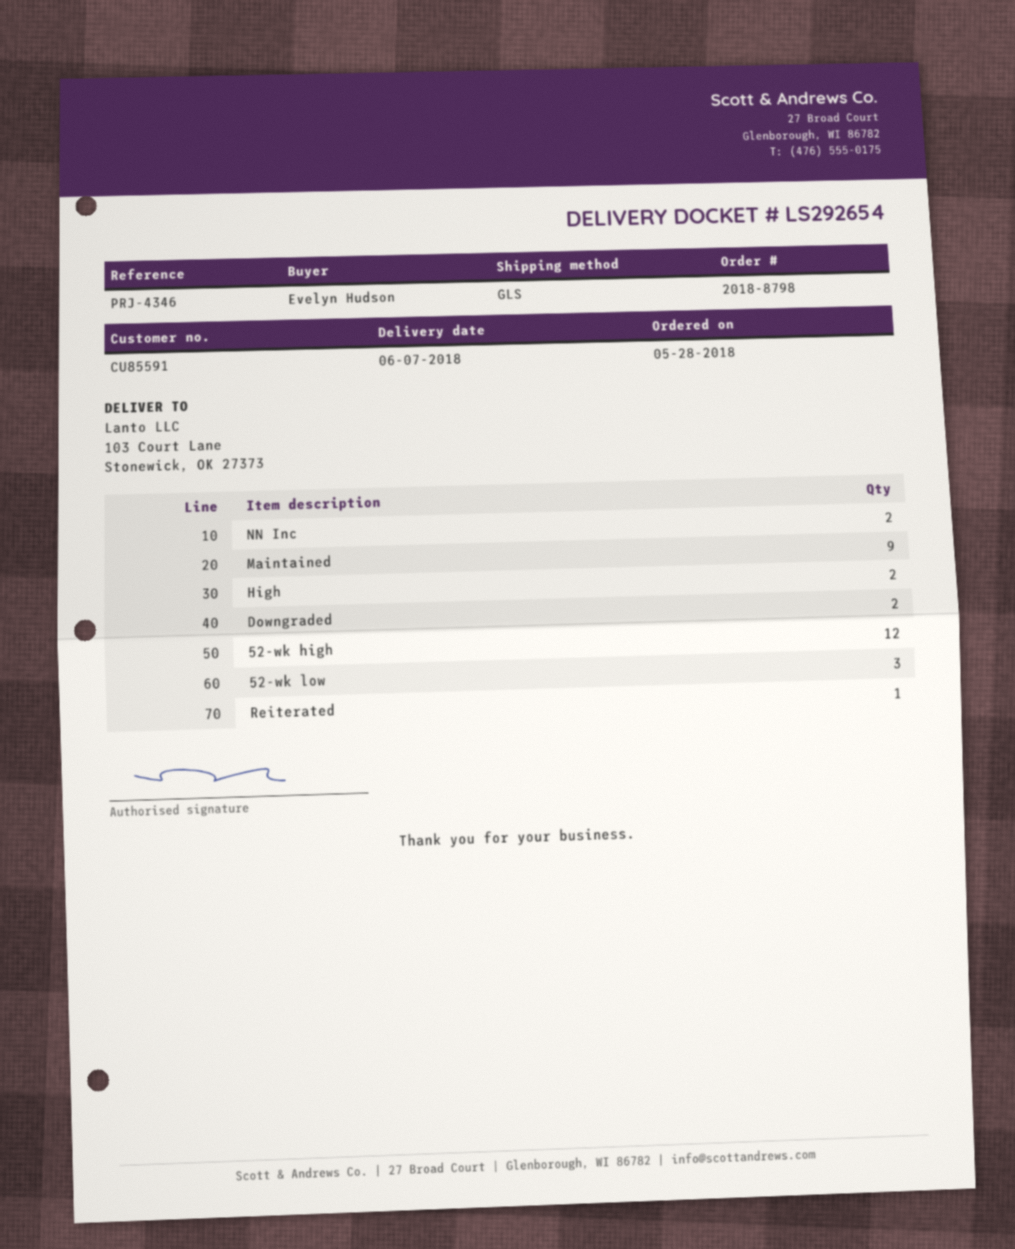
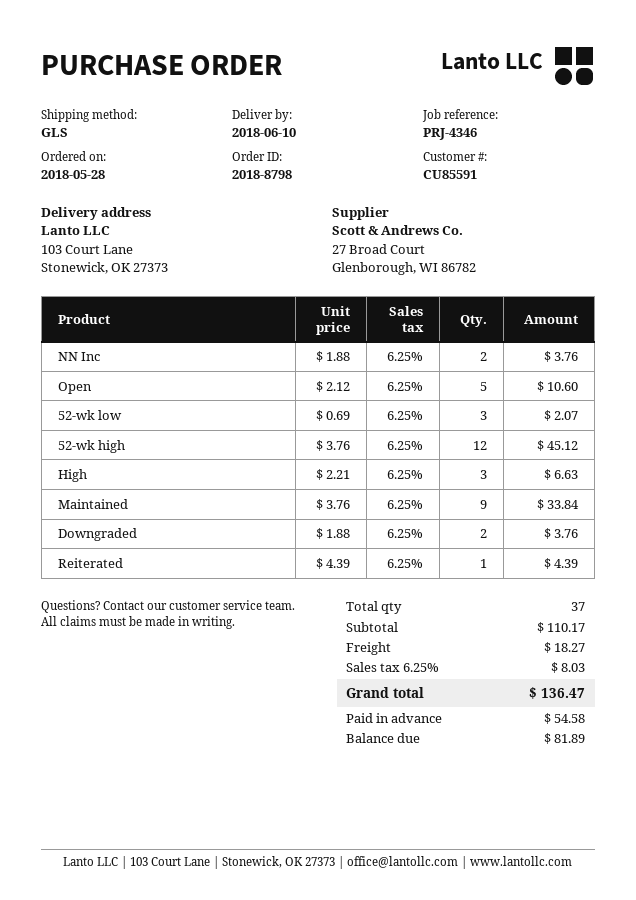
delivery date: 2018-06-07 -> 2018-06-10
High: 2 -> 3
Open: none -> 5

